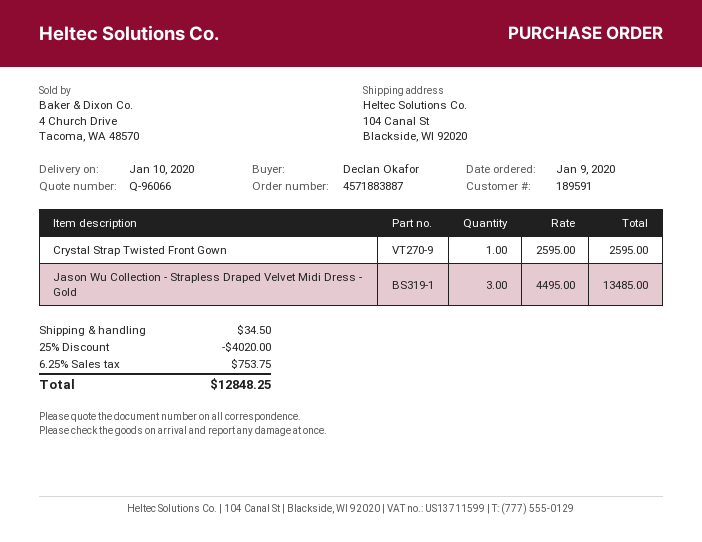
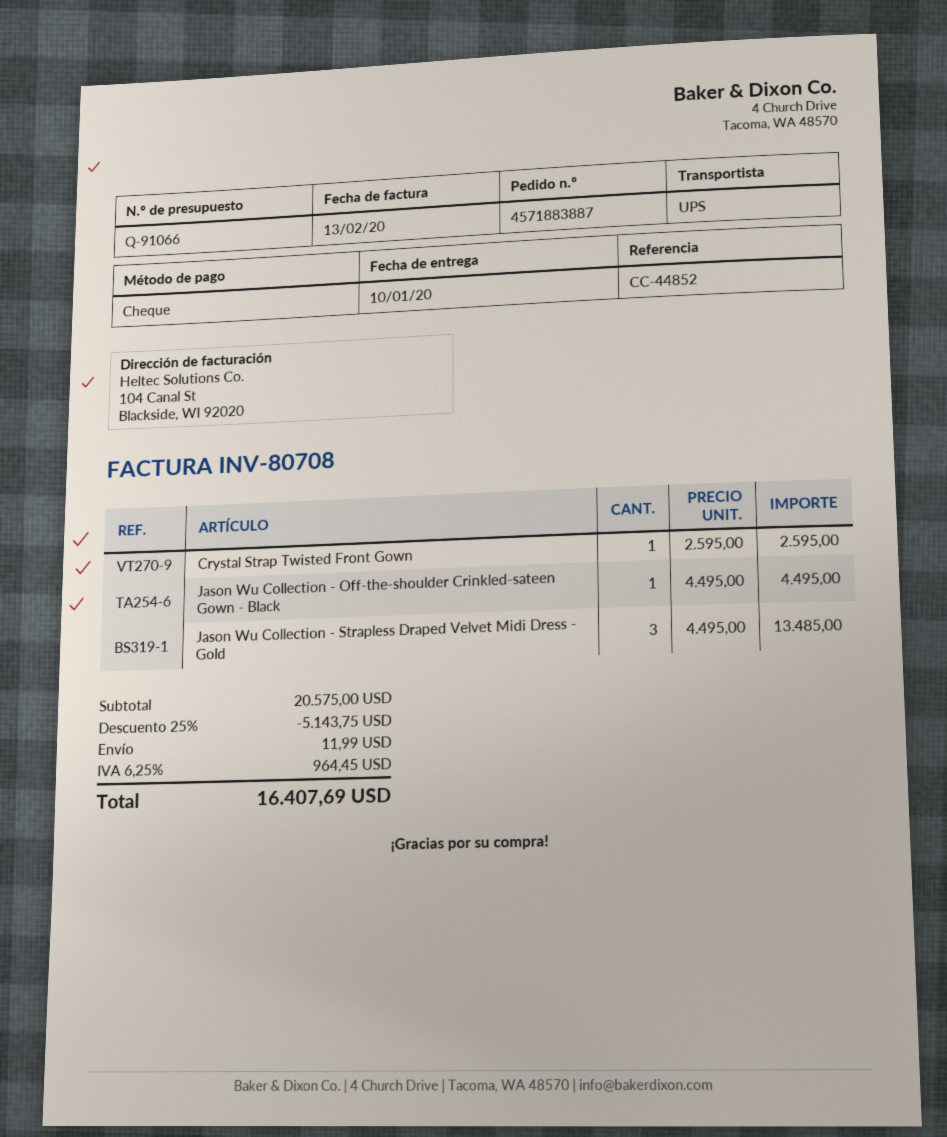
quote number: Q-96066 -> Q-91066
Jason Wu Collection - Off-the-shoulder Crinkled-sateen Gown - Black: none -> 1 x 4495.00 = 4495.00
discount: 25% = 4020.00 -> 25% = 5143.75
shipping: 34.50 -> 11.99
tax: 6.25% = 753.75 -> 6.25% = 964.45
total: 12848.25 -> 16407.69

